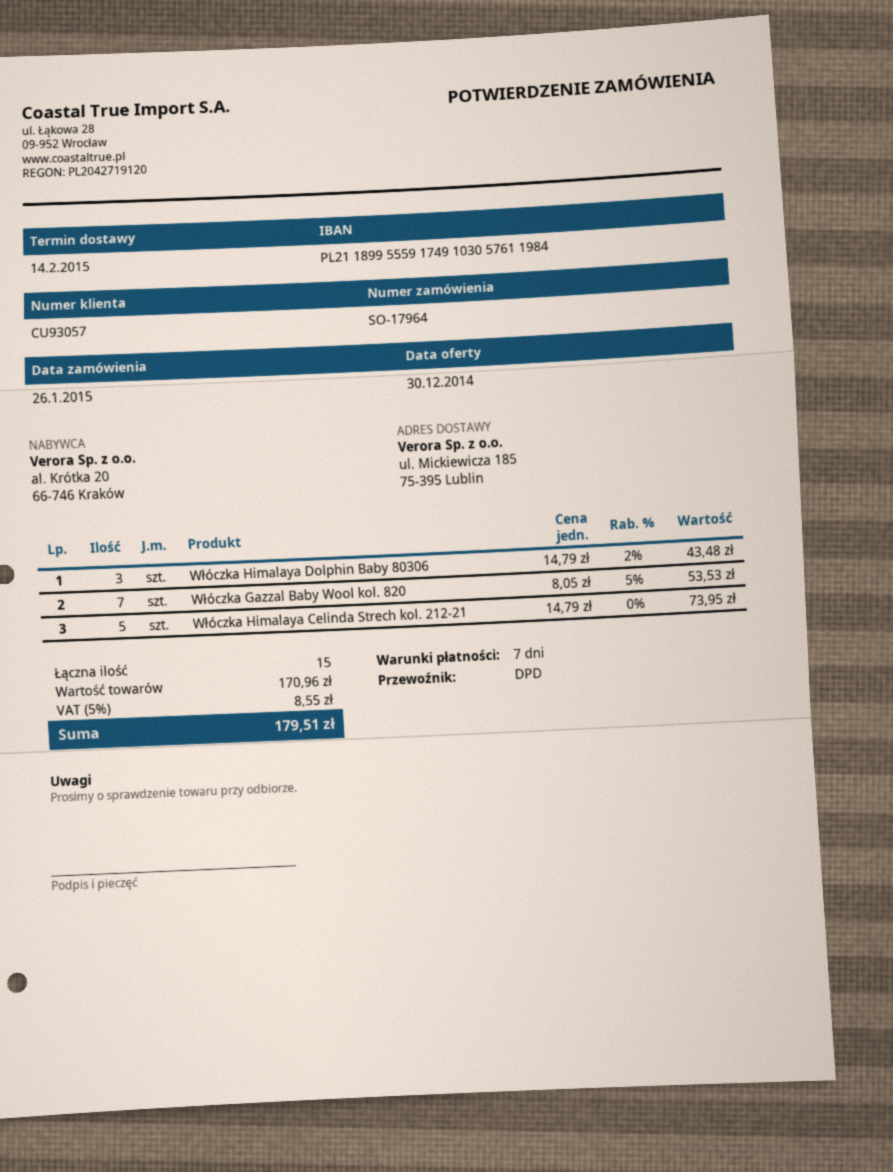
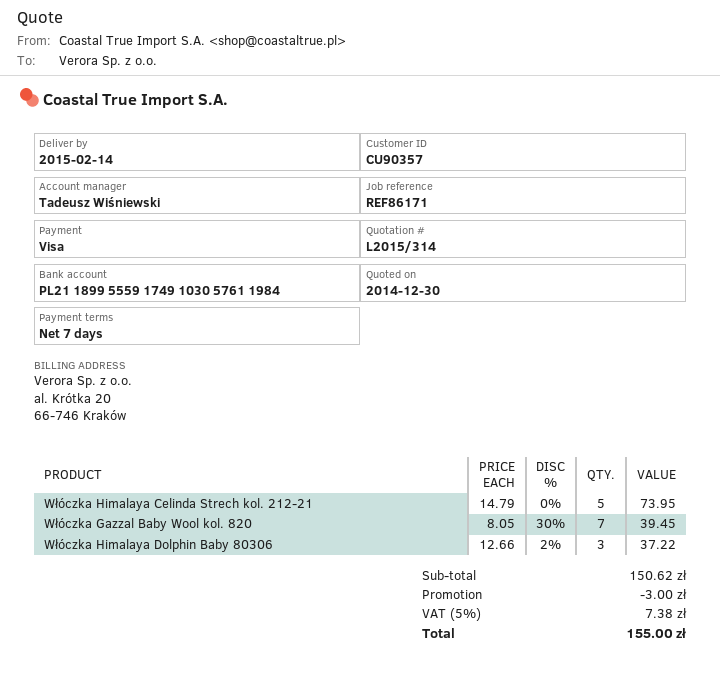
customer number: CU93057 -> CU90357
Włóczka Himalaya Dolphin Baby 80306: 3 x 14.79 - 2% = 43.48 -> 3 x 12.66 - 2% = 37.22
Włóczka Gazzal Baby Wool kol. 820: 7 x 8.05 - 5% = 53.53 -> 7 x 8.05 - 30% = 39.45
subtotal: 170.96 -> 150.62
discount: none -> 3.00
tax: 5% = 8.55 -> 5% = 7.38
total: 179.51 -> 155.00

